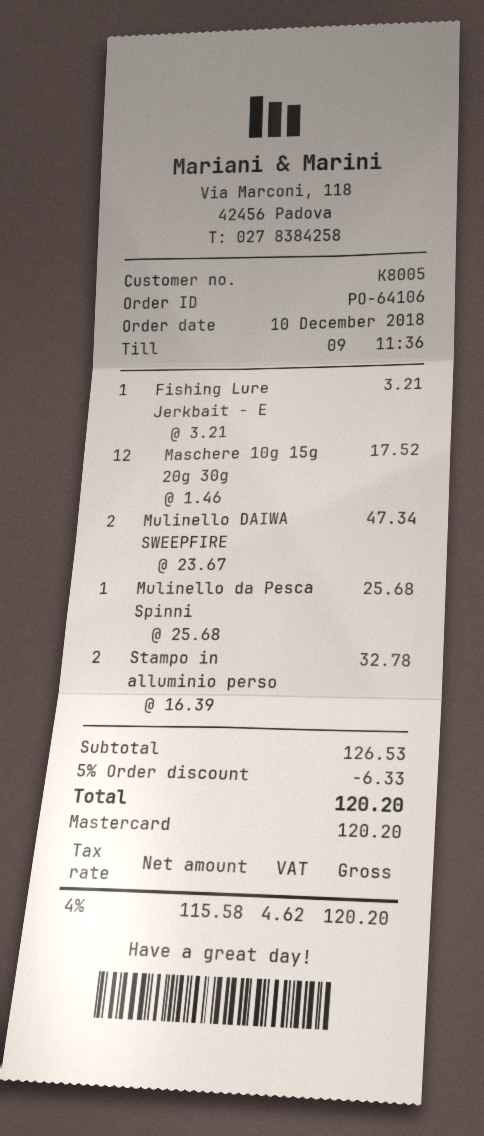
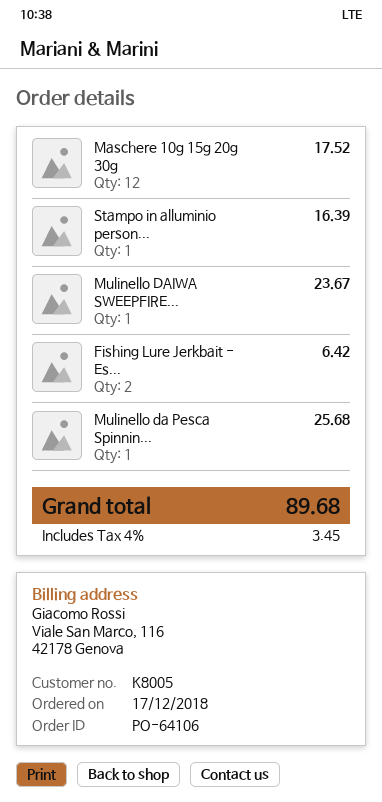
order date: 2018-12-10 -> 2018-12-17
Fishing Lure Jerkbait - E: 1 for 3.21 -> 2 for 6.42
Mulinello DAIWA SWEEPFIRE: 2 for 47.34 -> 1 for 23.67
Stampo in alluminio perso: 2 for 32.78 -> 1 for 16.39
discount: 5% = 6.33 -> none
tax: 4% = 4.62 -> 4% = 3.45
total: 120.20 -> 89.68

